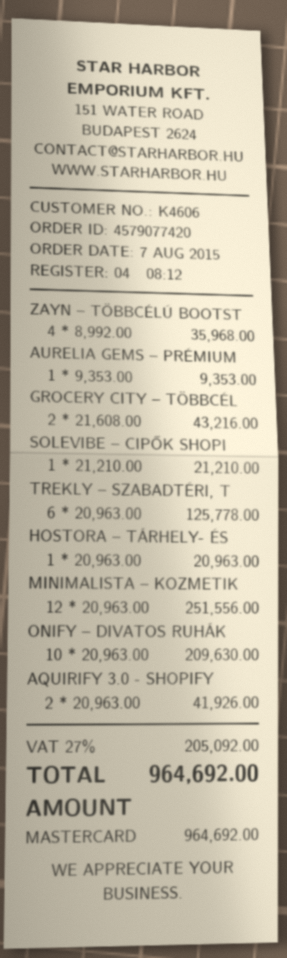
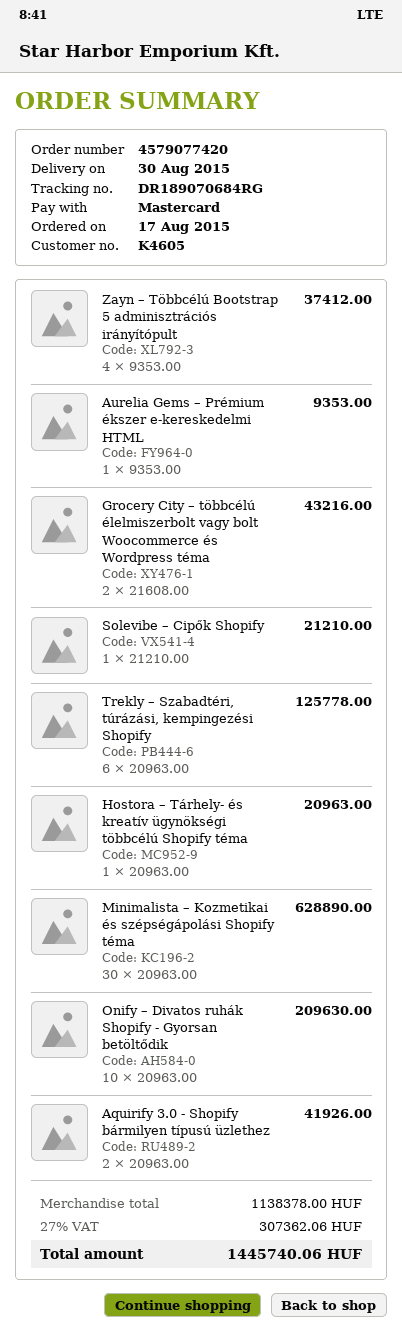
order date: 2015-08-07 -> 2015-08-17
customer number: K4606 -> K4605
ZAYN – TÖBBCÉLÚ BOOTST: 4 x 8992.00 = 35968.00 -> 4 x 9353.00 = 37412.00
MINIMALISTA – KOZMETIK: 12 x 20963.00 = 251556.00 -> 30 x 20963.00 = 628890.00
tax: 27% = 205092.00 -> 27% = 307362.06
total: 964692.00 -> 1445740.06

